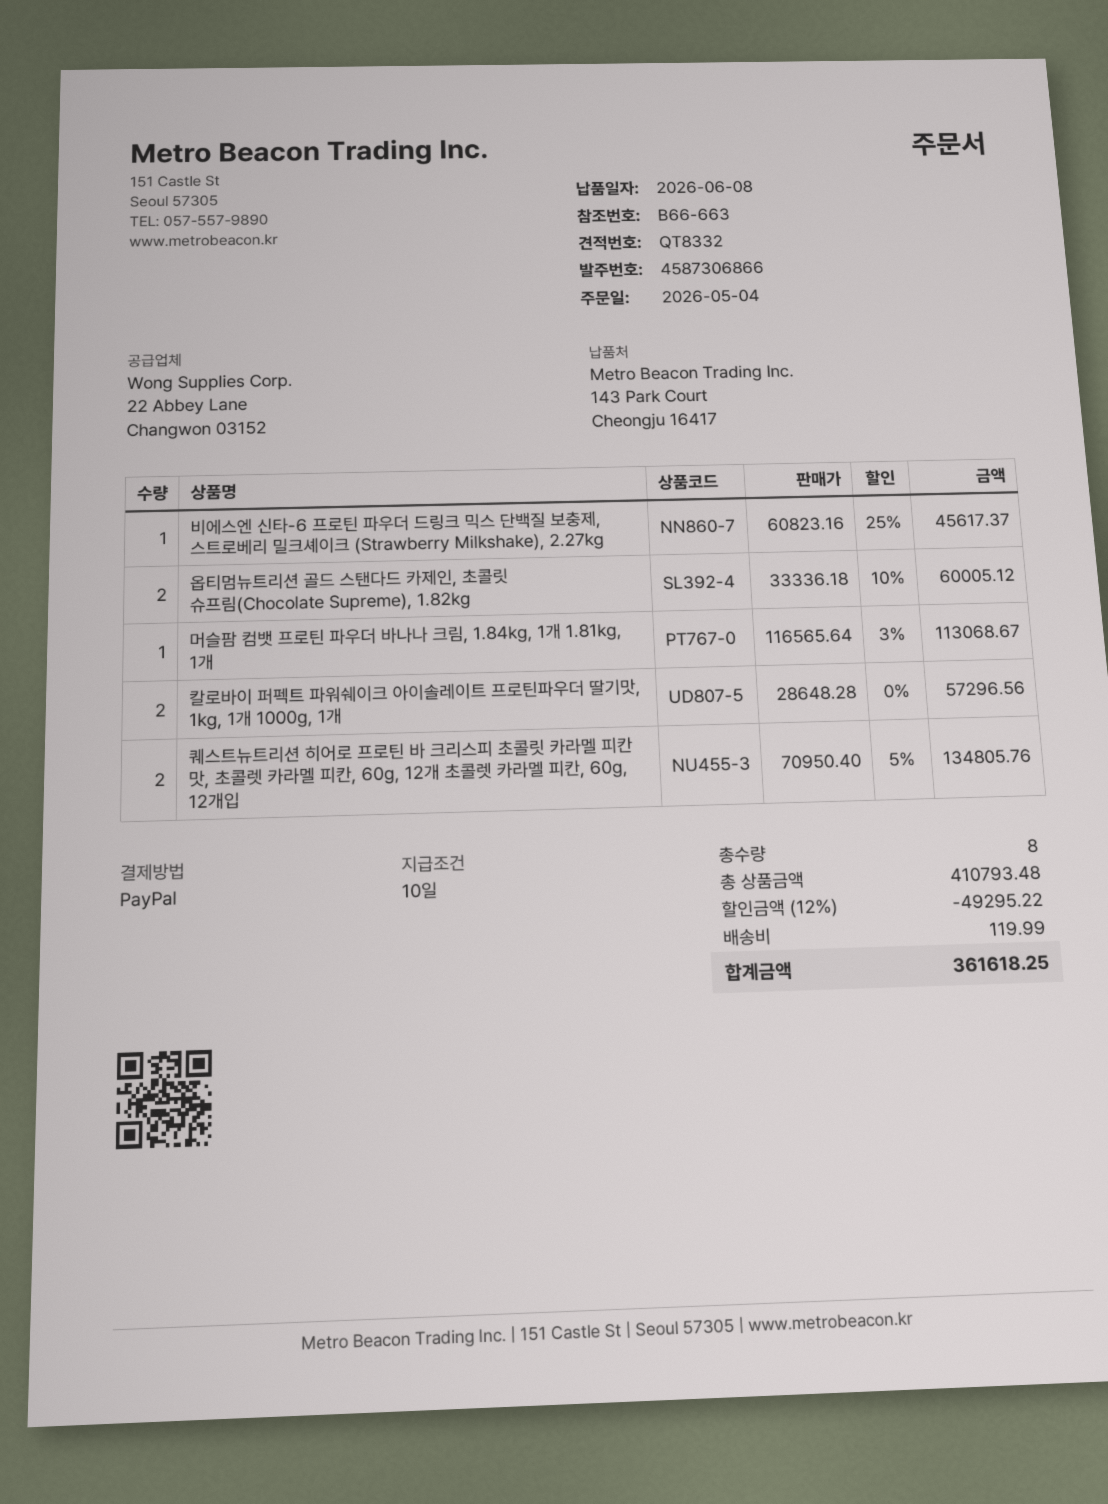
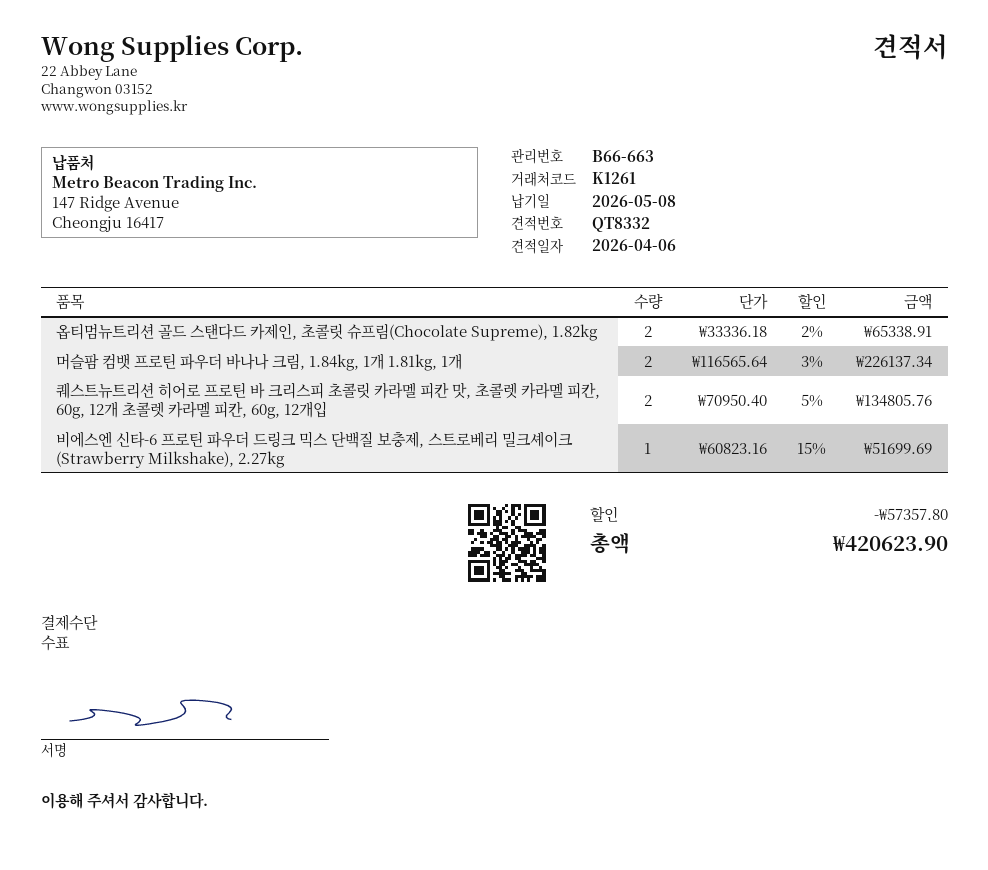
delivery date: 2026-06-08 -> 2026-05-08
payment method: PayPal -> cheque
ship to: 143 Park Court, Cheongju 16417 -> 147 Ridge Avenue, Cheongju 16417
비에스엔 신타-6 프로틴 파우더 드링크 믹스 단백질 보충제, 스트로베리 밀크셰이크 (Strawberry Milkshake), 2.27kg: 1 x 60823.16 - 25% = 45617.37 -> 1 x 60823.16 - 15% = 51699.69
옵티멈뉴트리션 골드 스탠다드 카제인, 초콜릿 슈프림(Chocolate Supreme), 1.82kg: 2 x 33336.18 - 10% = 60005.12 -> 2 x 33336.18 - 2% = 65338.91
머슬팜 컴뱃 프로틴 파우더 바나나 크림, 1.84kg, 1개 1.81kg, 1개: 1 x 116565.64 - 3% = 113068.67 -> 2 x 116565.64 - 3% = 226137.34
칼로바이 퍼펙트 파워쉐이크 아이솔레이트 프로틴파우더 딸기맛, 1kg, 1개 1000g, 1개: 2 x 28648.28 = 57296.56 -> none
discount: 49295.22 -> 57357.80
shipping: 119.99 -> none
total: 361618.25 -> 420623.90

